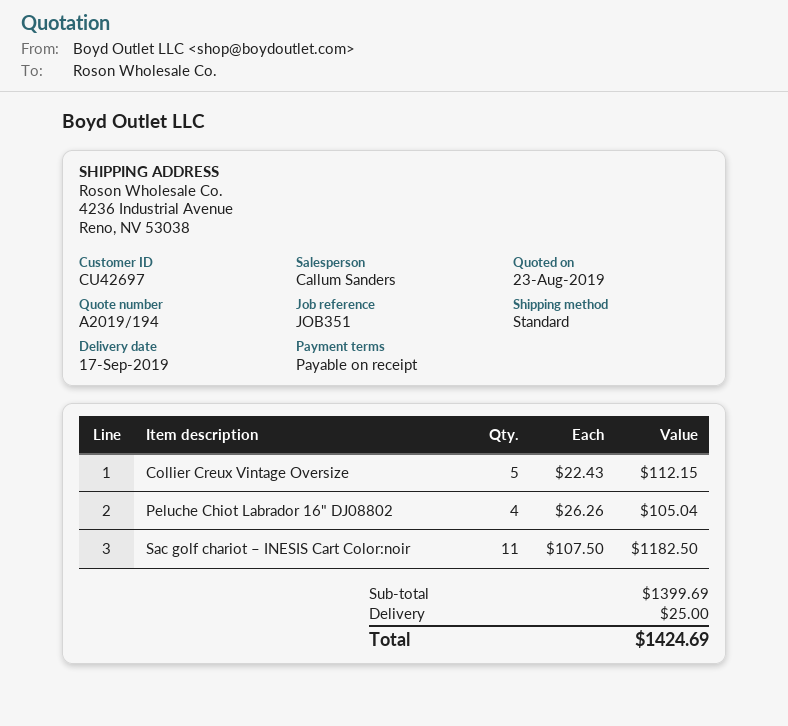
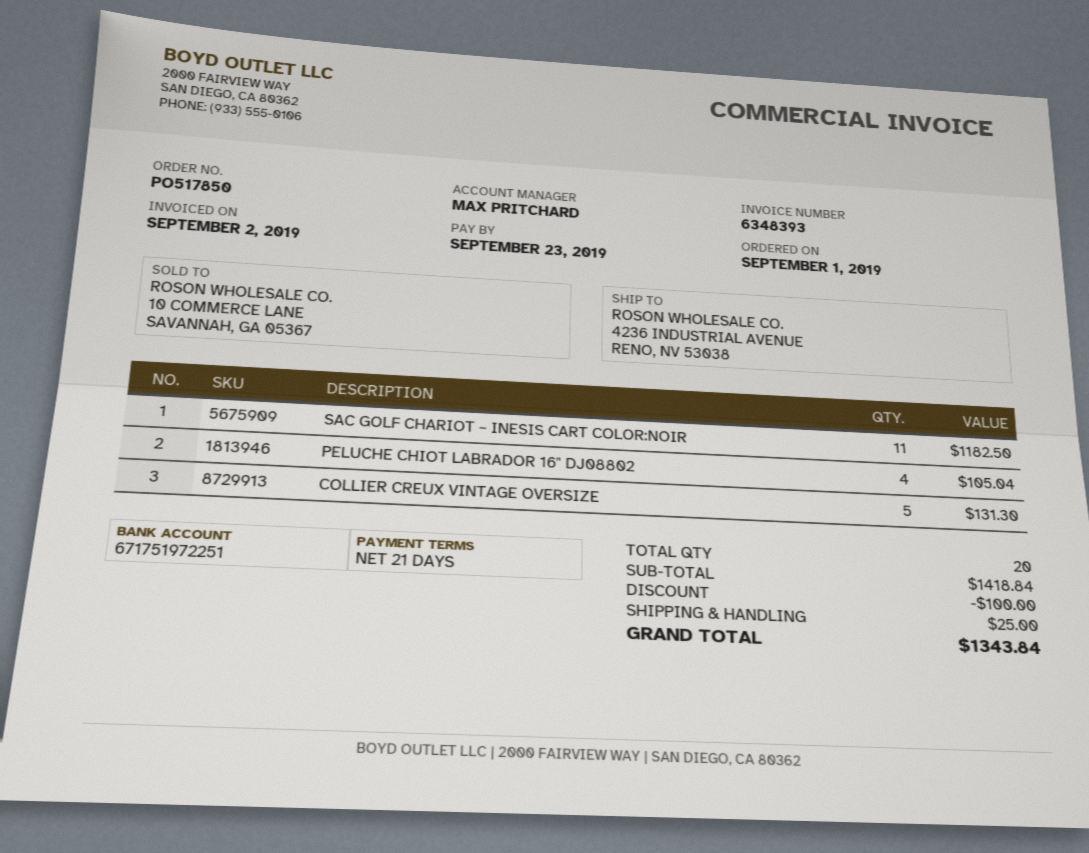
payment terms: on receipt -> 21 days
sales rep: Callum Sanders -> MAX PRITCHARD
Collier Creux Vintage Oversize: 5 for 112.15 -> 5 for 131.30
subtotal: 1399.69 -> 1418.84
discount: none -> 100.00
total: 1424.69 -> 1343.84

